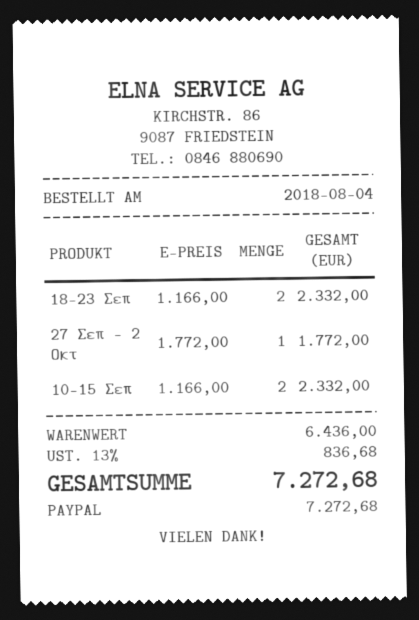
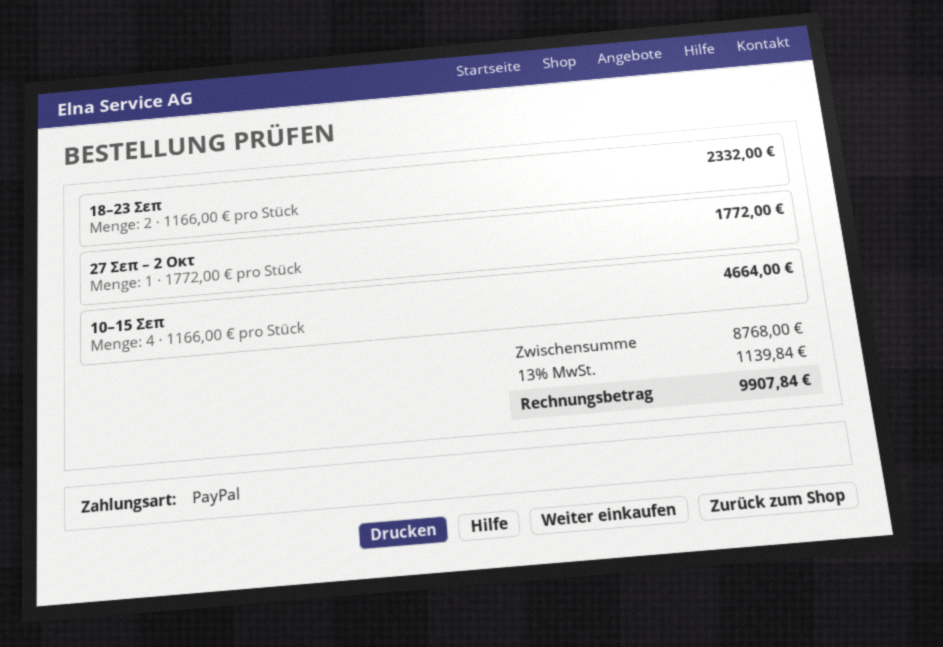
10–15 Σεπ: 2 x 1166.00 = 2332.00 -> 4 x 1166.00 = 4664.00
subtotal: 6436.00 -> 8768.00
tax: 13% = 836.68 -> 13% = 1139.84
total: 7272.68 -> 9907.84

